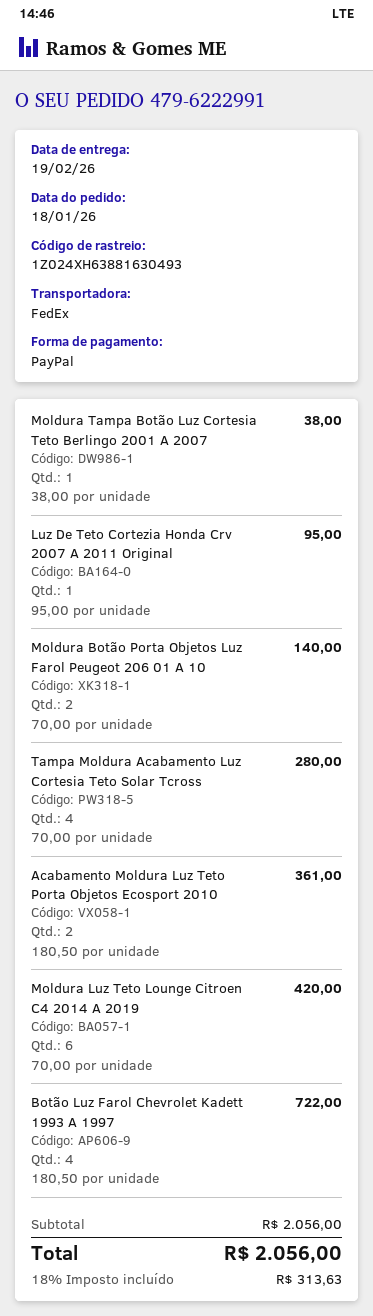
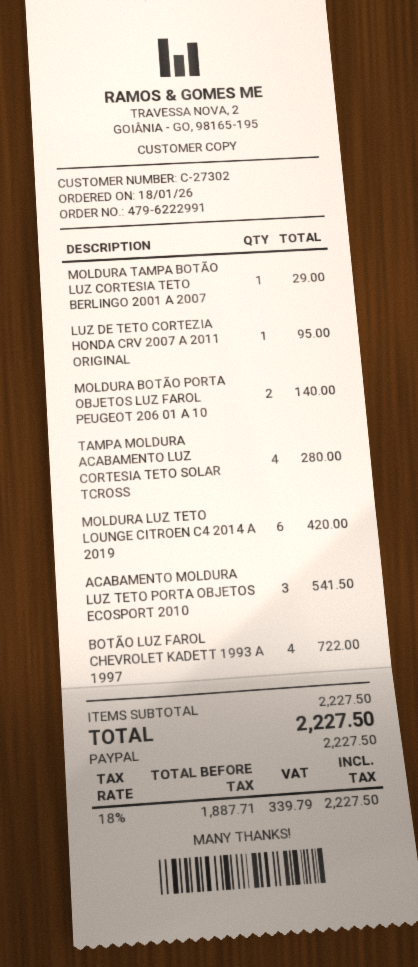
Moldura Tampa Botão Luz Cortesia Teto Berlingo 2001 A 2007: 1 for 38.00 -> 1 for 29.00
Acabamento Moldura Luz Teto Porta Objetos Ecosport 2010: 2 for 361.00 -> 3 for 541.50
subtotal: 2056.00 -> 2227.50
tax: 18% = 313.63 -> 18% = 339.79
total: 2056.00 -> 2227.50

